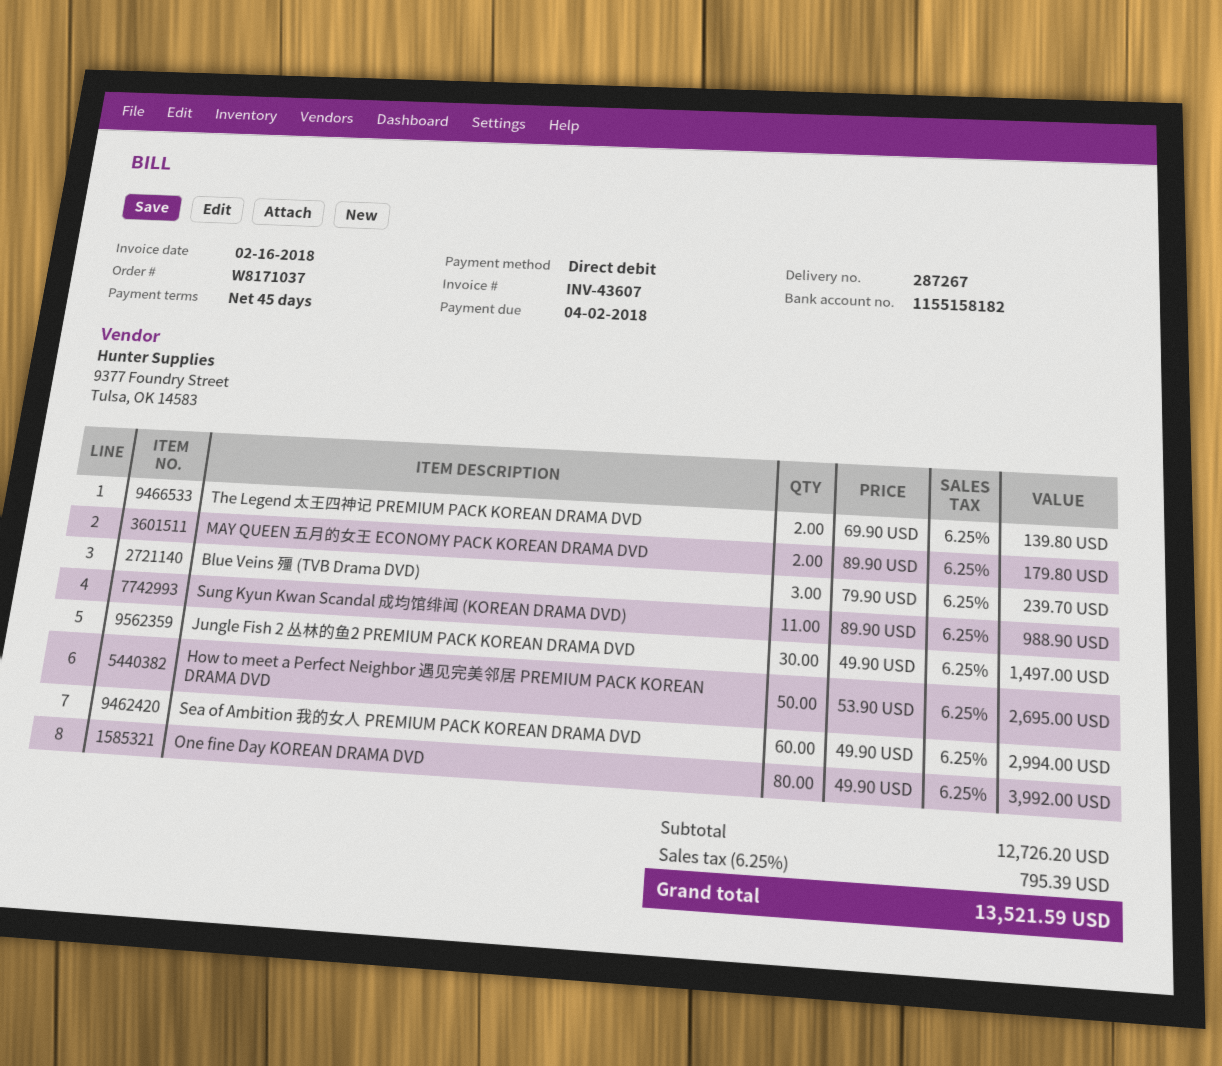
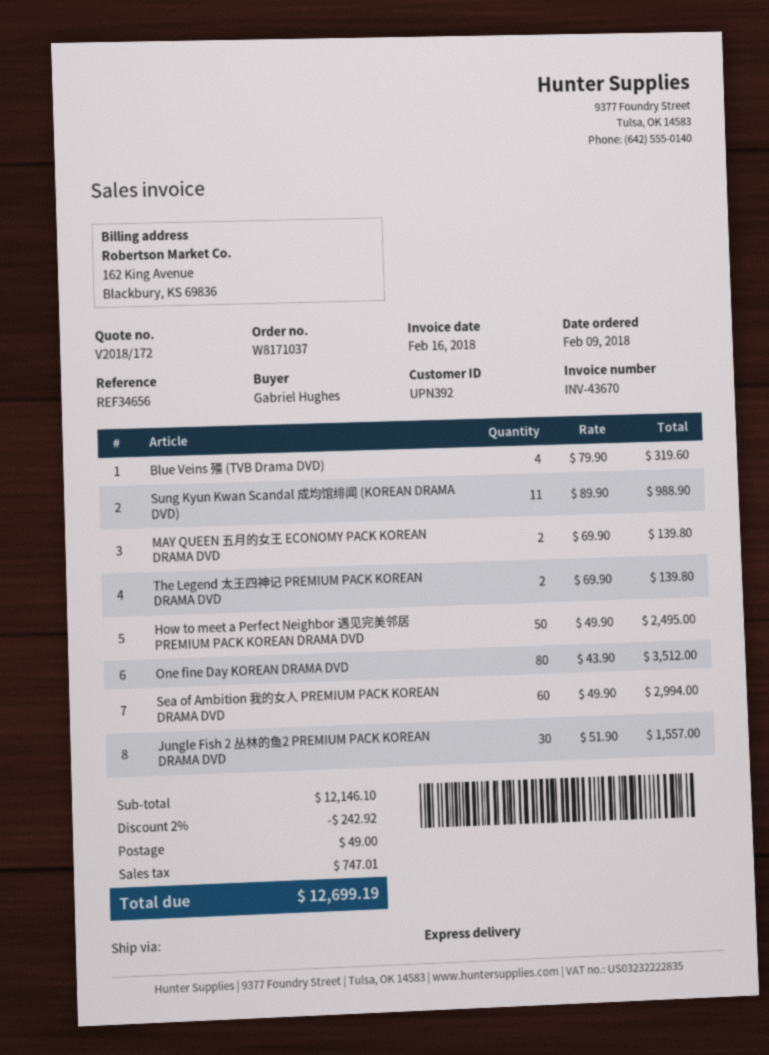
invoice number: INV-43607 -> INV-43670
MAY QUEEN 五月的女王 ECONOMY PACK KOREAN DRAMA DVD: 2 x 89.90 = 179.80 -> 2 x 69.90 = 139.80
Blue Veins 殭 (TVB Drama DVD): 3 x 79.90 = 239.70 -> 4 x 79.90 = 319.60
Jungle Fish 2 丛林的鱼2 PREMIUM PACK KOREAN DRAMA DVD: 30 x 49.90 = 1497.00 -> 30 x 51.90 = 1557.00
How to meet a Perfect Neighbor 遇见完美邻居 PREMIUM PACK KOREAN DRAMA DVD: 50 x 53.90 = 2695.00 -> 50 x 49.90 = 2495.00
One fine Day KOREAN DRAMA DVD: 80 x 49.90 = 3992.00 -> 80 x 43.90 = 3512.00
subtotal: 12726.20 -> 12146.10
discount: none -> 2% = 242.92
shipping: none -> 49.00
tax: 795.39 -> 747.01
total: 13521.59 -> 12699.19

